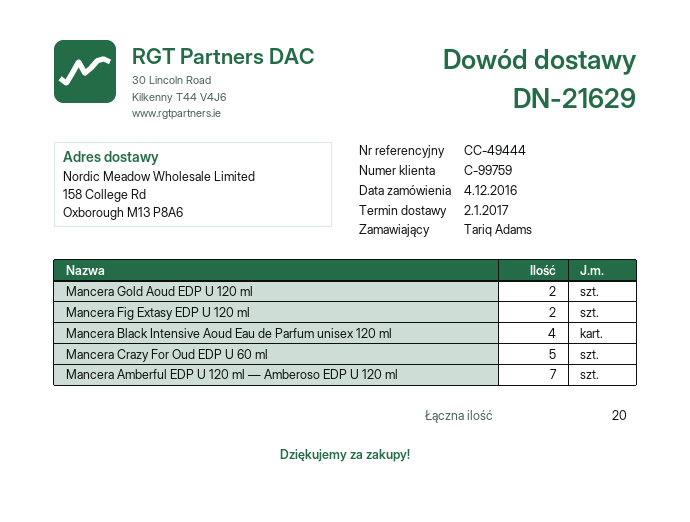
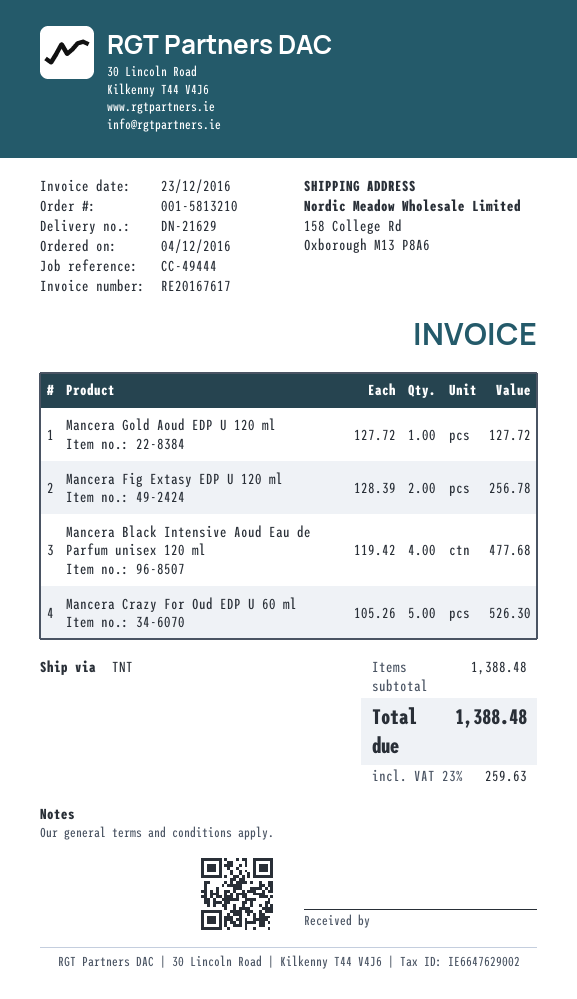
Mancera Gold Aoud EDP U 120 ml: 2 -> 1
Mancera Amberful EDP U 120 ml — Amberoso EDP U 120 ml: 7 -> none

